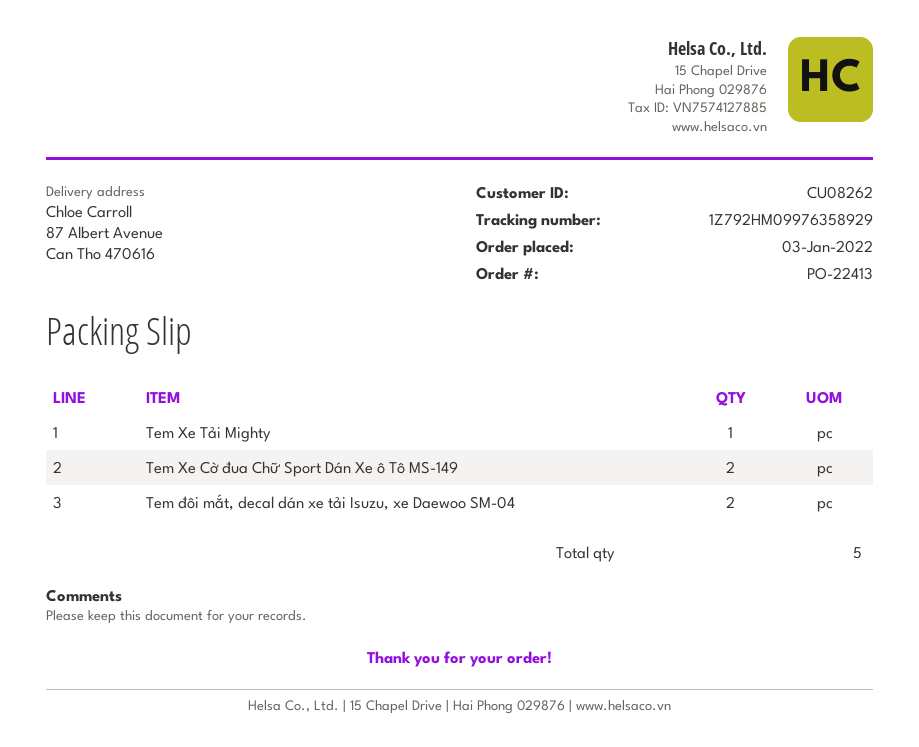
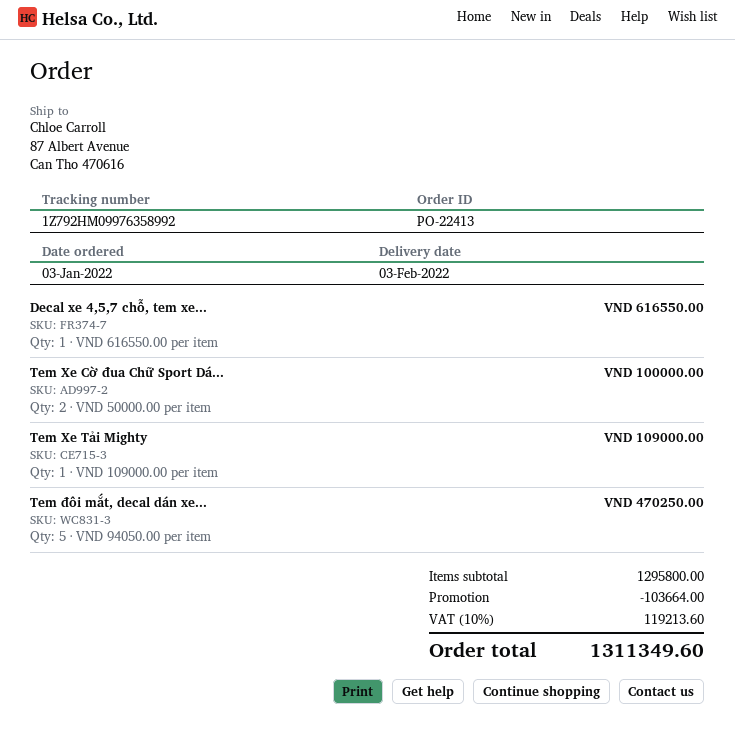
tracking number: 1Z792HM09976358929 -> 1Z792HM09976358992
Tem đôi mắt, decal dán xe tải Isuzu, xe Daewoo SM-04: 2 -> 5
Decal xe 4,5,7 chỗ, tem xe...: none -> 1

